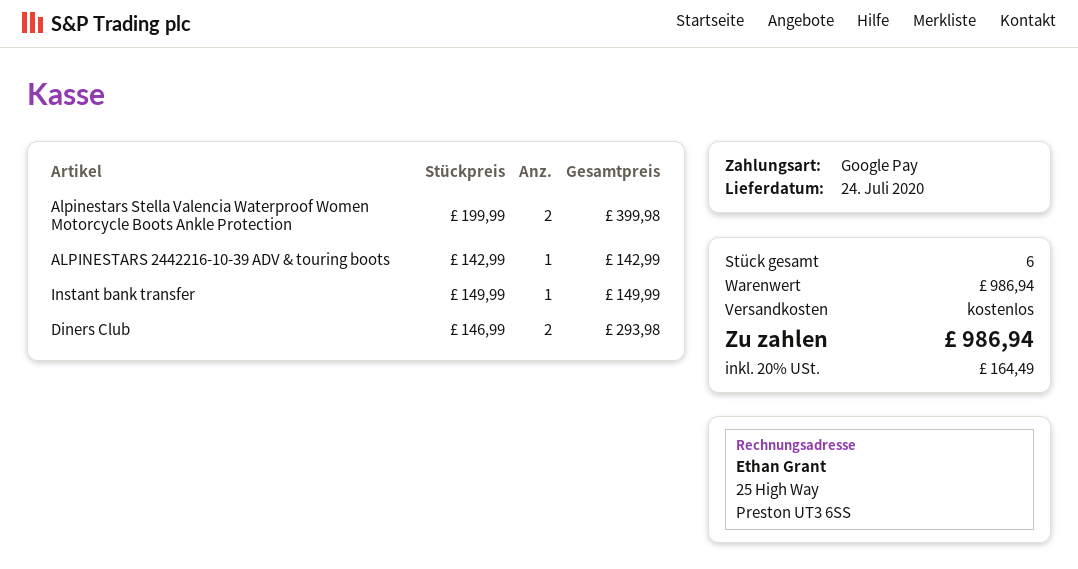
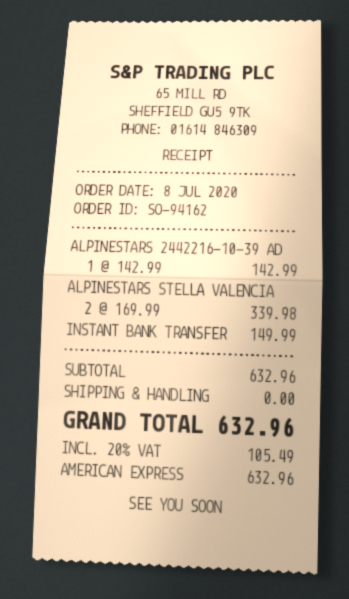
payment method: Google Pay -> American Express
Alpinestars Stella Valencia Waterproof Women Motorcycle Boots Ankle Protection: 2 x 199.99 = 399.98 -> 2 x 169.99 = 339.98
Diners Club: 2 x 146.99 = 293.98 -> none
subtotal: 986.94 -> 632.96
tax: 20% = 164.49 -> 20% = 105.49
total: 986.94 -> 632.96

